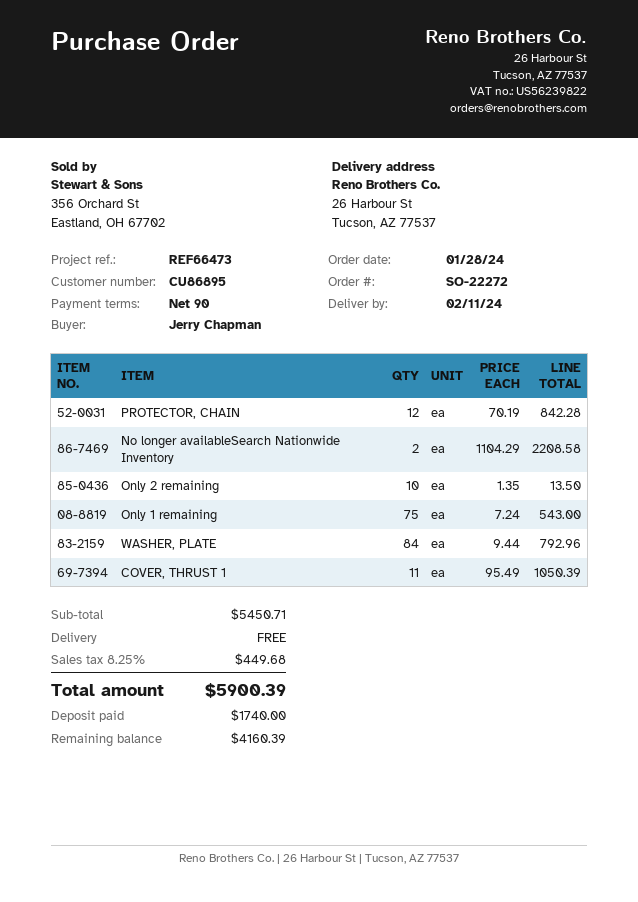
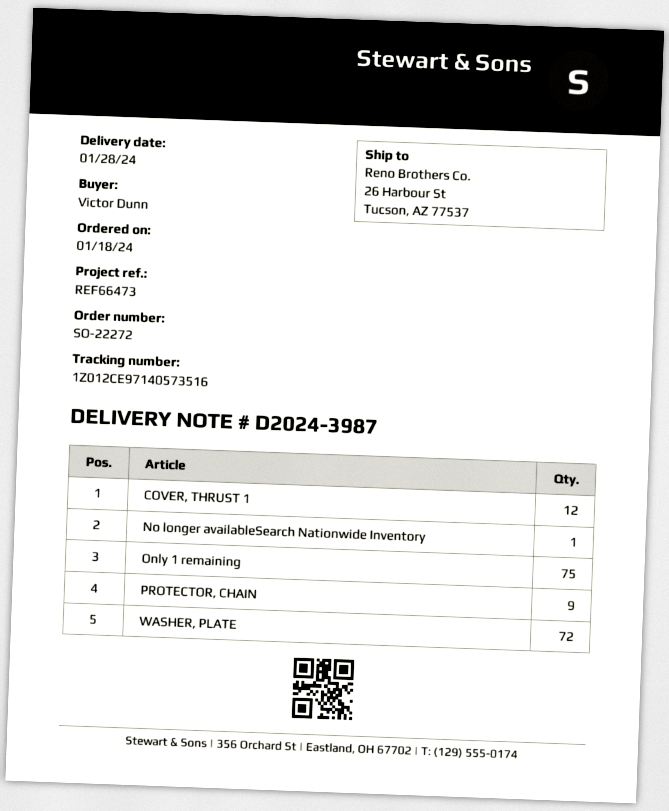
order date: 2024-01-28 -> 2024-01-18
delivery date: 2024-02-11 -> 2024-01-28
ordered by: Jerry Chapman -> Victor Dunn
PROTECTOR, CHAIN: 12 -> 9
No longer availableSearch Nationwide Inventory: 2 -> 1
Only 2 remaining: 10 -> none
WASHER, PLATE: 84 -> 72
COVER, THRUST 1: 11 -> 12

